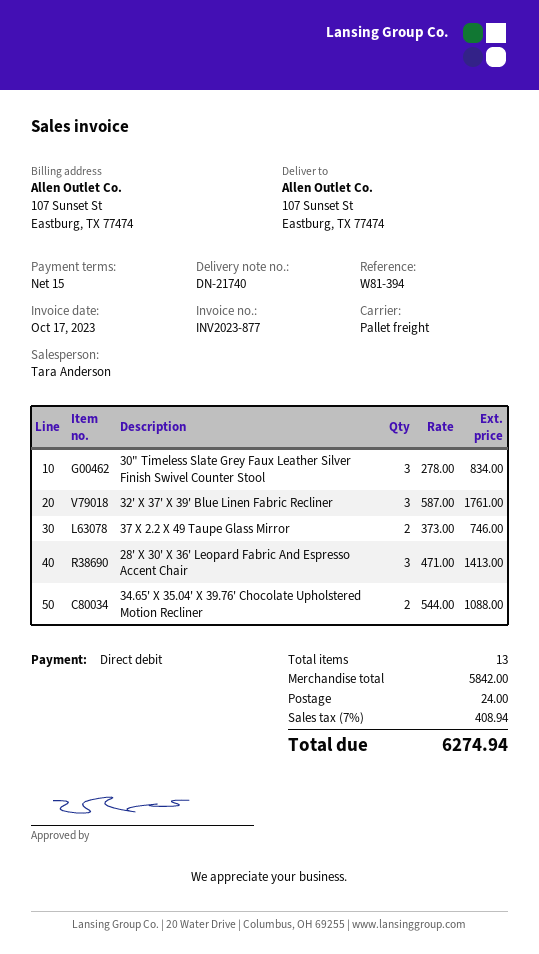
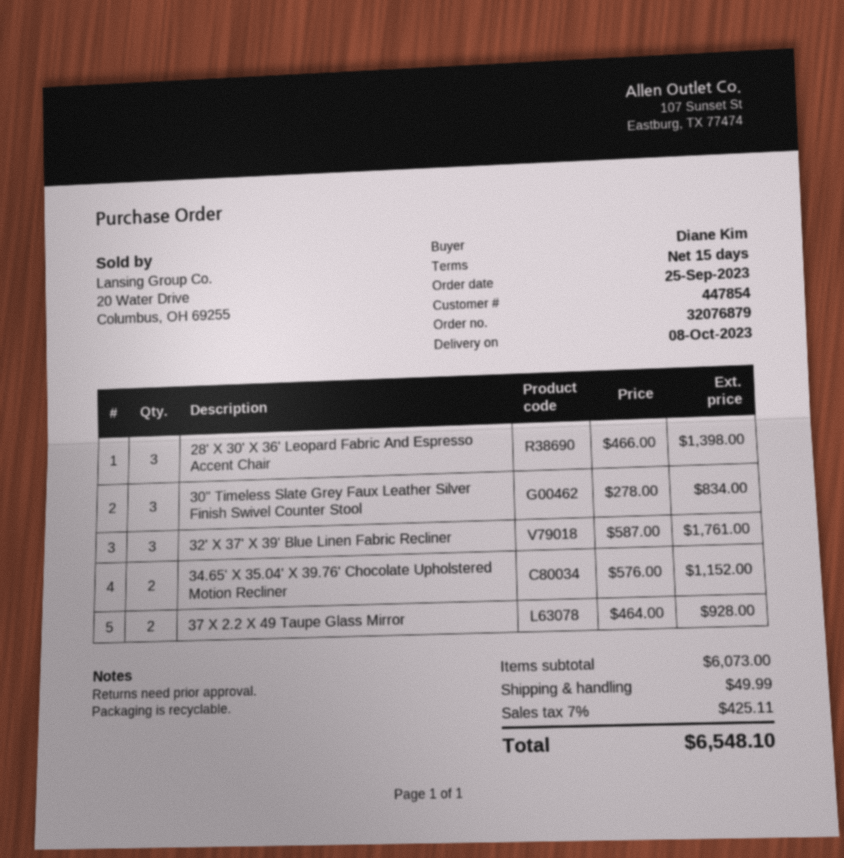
37 X 2.2 X 49 Taupe Glass Mirror: 2 x 373.00 = 746.00 -> 2 x 464.00 = 928.00
28' X 30' X 36' Leopard Fabric And Espresso Accent Chair: 3 x 471.00 = 1413.00 -> 3 x 466.00 = 1398.00
34.65' X 35.04' X 39.76' Chocolate Upholstered Motion Recliner: 2 x 544.00 = 1088.00 -> 2 x 576.00 = 1152.00
subtotal: 5842.00 -> 6073.00
shipping: 24.00 -> 49.99
tax: 7% = 408.94 -> 7% = 425.11
total: 6274.94 -> 6548.10

